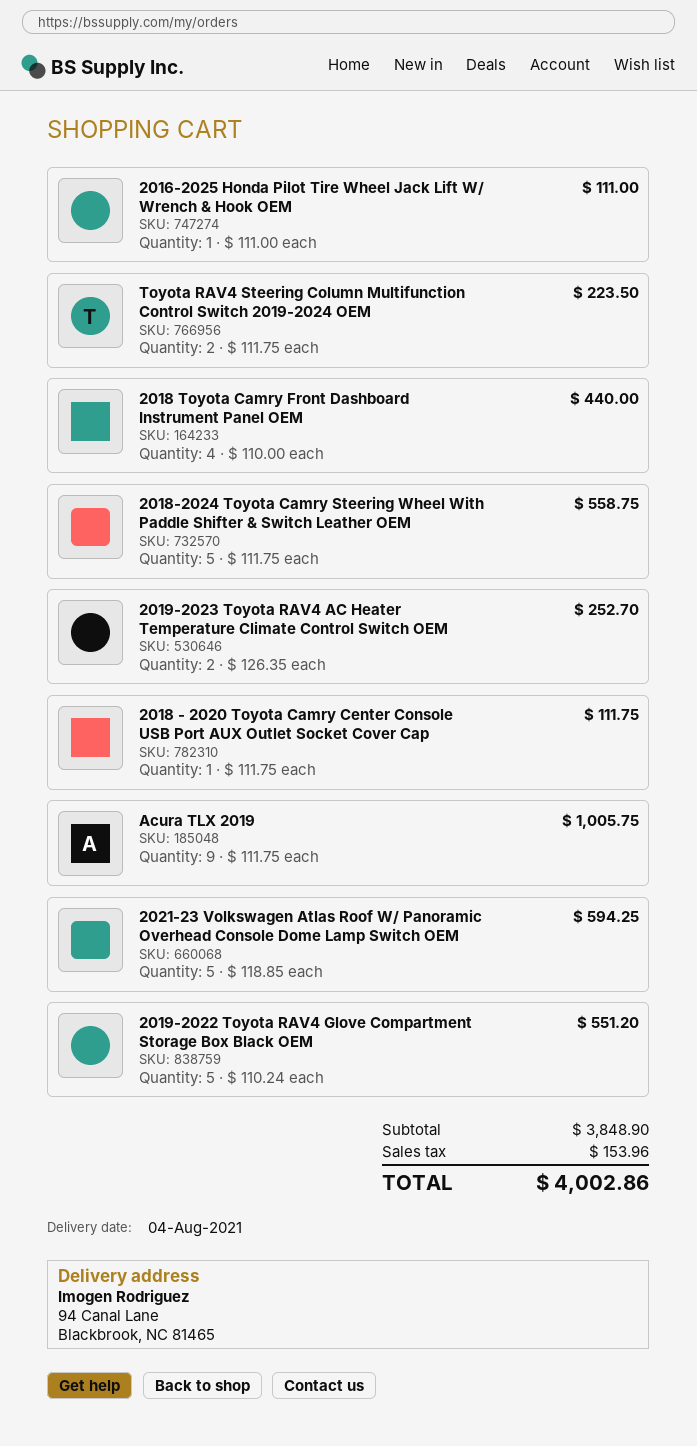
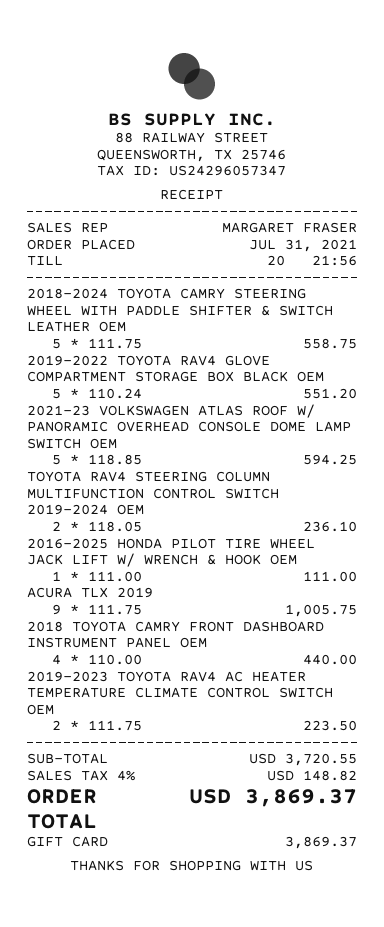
Toyota RAV4 Steering Column Multifunction Control Switch 2019-2024 OEM: 2 x 111.75 = 223.50 -> 2 x 118.05 = 236.10
2019-2023 Toyota RAV4 AC Heater Temperature Climate Control Switch OEM: 2 x 126.35 = 252.70 -> 2 x 111.75 = 223.50
2018 - 2020 Toyota Camry Center Console USB Port AUX Outlet Socket Cover Cap: 1 x 111.75 = 111.75 -> none
subtotal: 3848.90 -> 3720.55
tax: 153.96 -> 148.82
total: 4002.86 -> 3869.37

